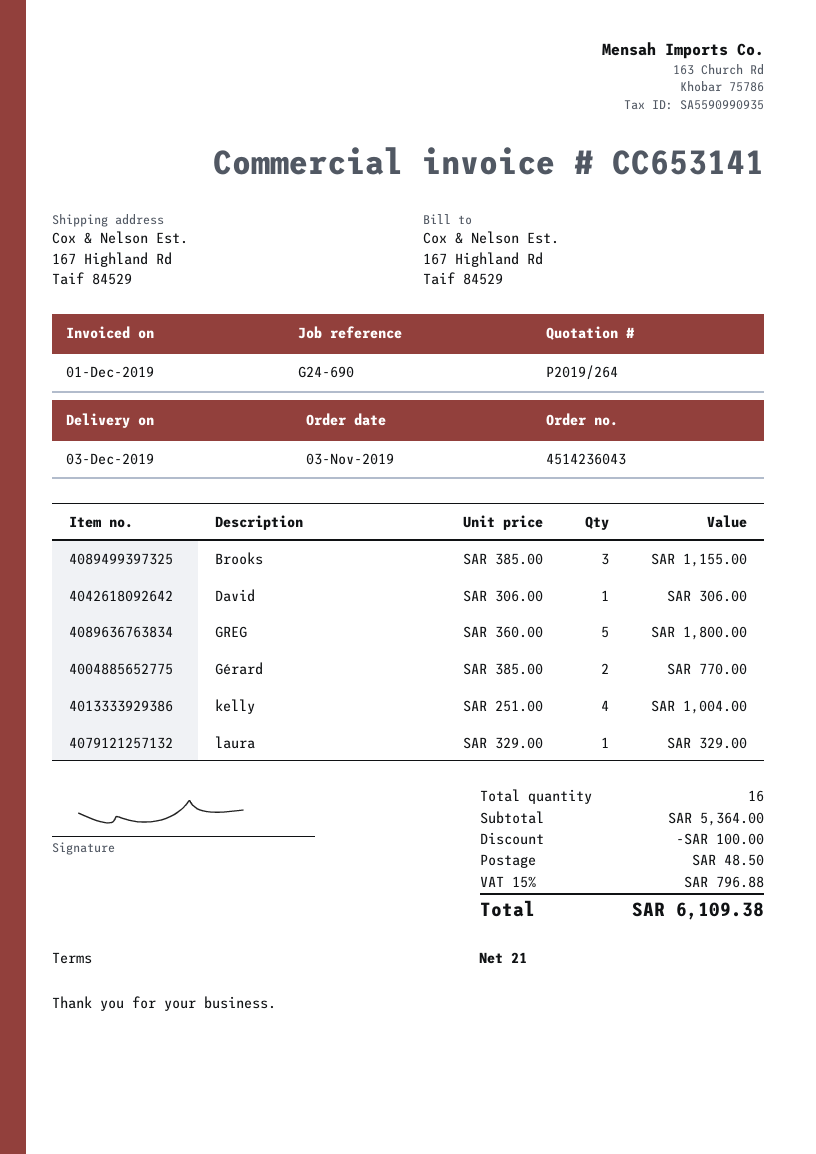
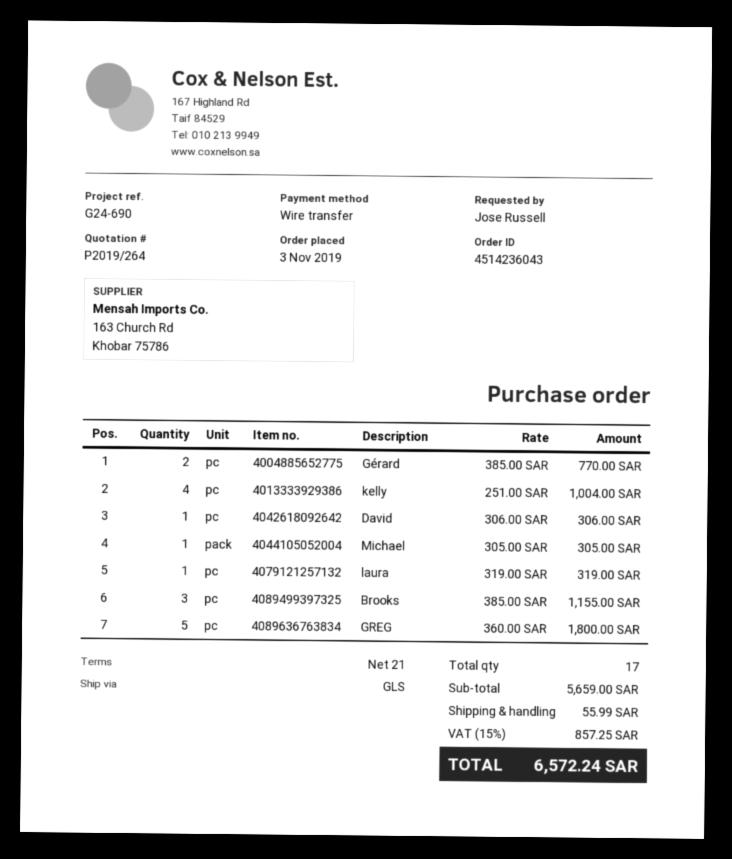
laura: 1 x 329.00 = 329.00 -> 1 x 319.00 = 319.00
Michael: none -> 1 x 305.00 = 305.00
total quantity: 16 -> 17
subtotal: 5364.00 -> 5659.00
discount: 100.00 -> none
shipping: 48.50 -> 55.99
tax: 15% = 796.88 -> 15% = 857.25
total: 6109.38 -> 6572.24

